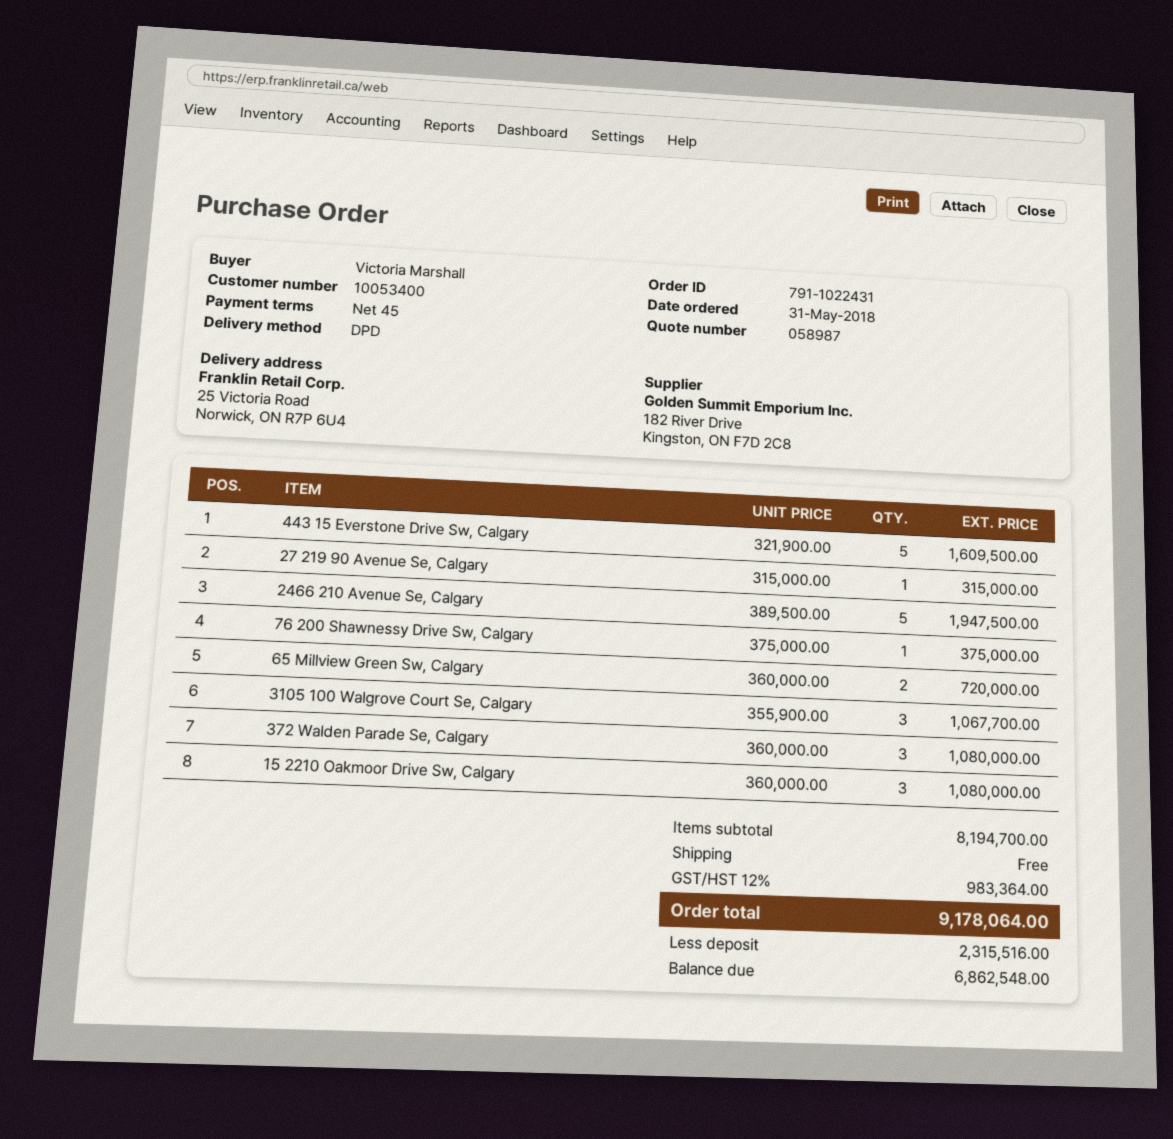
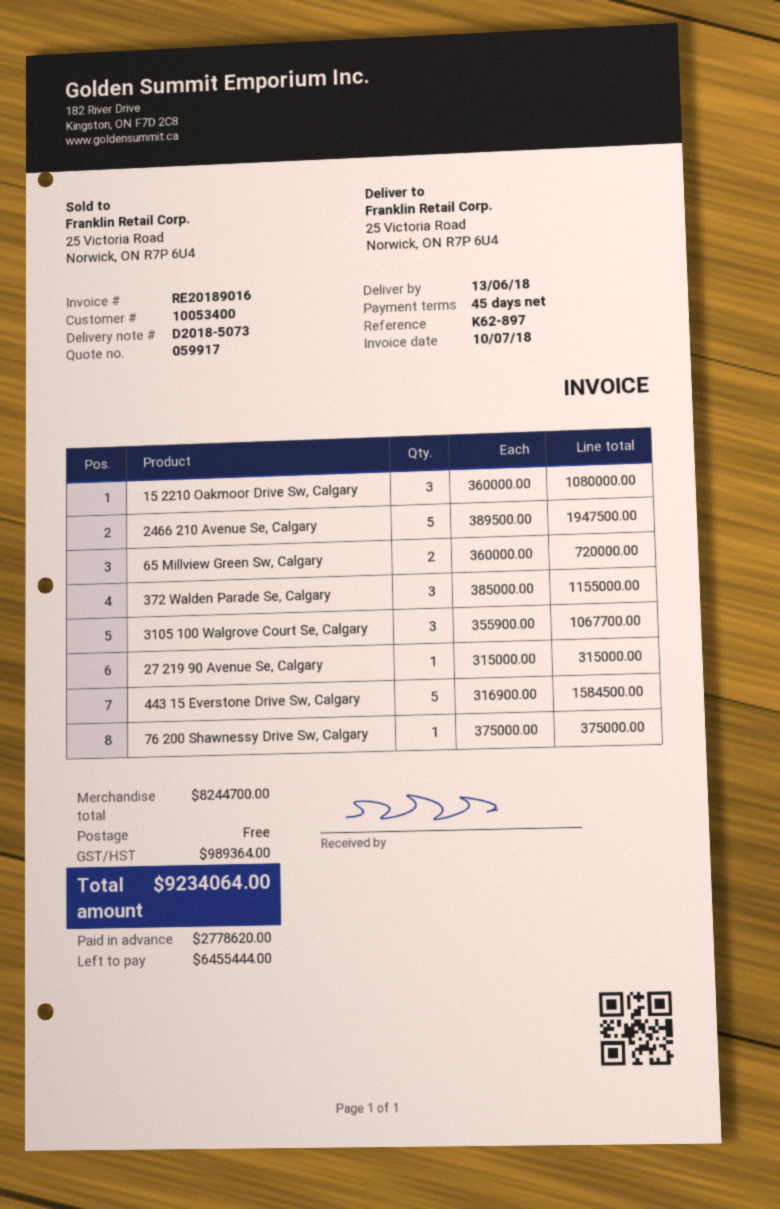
quote number: 058987 -> 059917
443 15 Everstone Drive Sw, Calgary: 5 x 321900.00 = 1609500.00 -> 5 x 316900.00 = 1584500.00
372 Walden Parade Se, Calgary: 3 x 360000.00 = 1080000.00 -> 3 x 385000.00 = 1155000.00
subtotal: 8194700.00 -> 8244700.00
tax: 983364.00 -> 989364.00
total: 9178064.00 -> 9234064.00
deposit: 2315516.00 -> 2778620.00
balance: 6862548.00 -> 6455444.00

